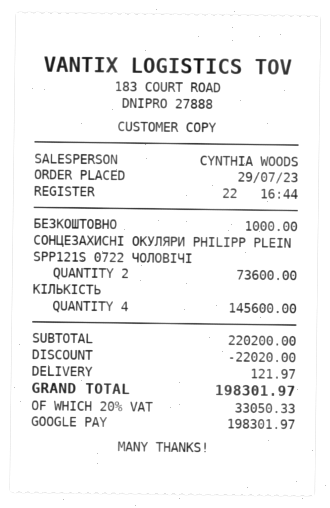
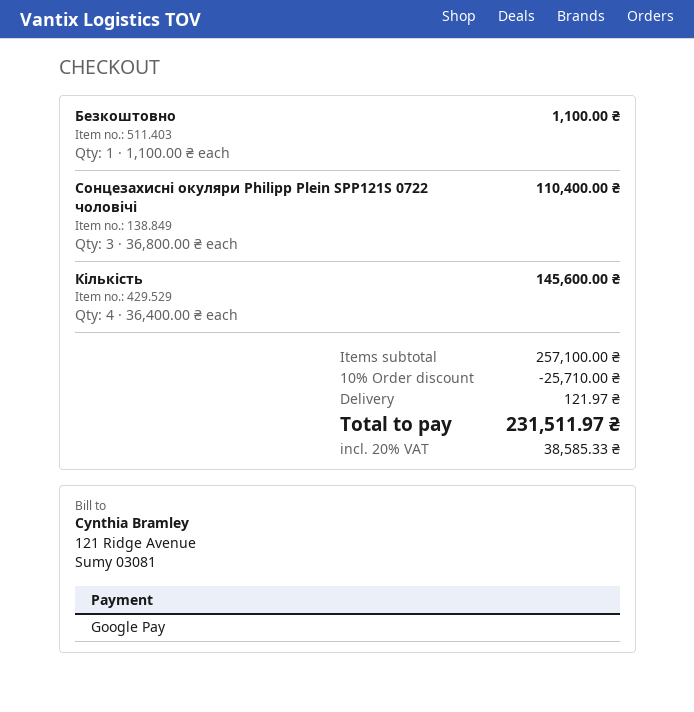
БЕЗКОШТОВНО: 1 for 1000.00 -> 1 for 1100.00
СОНЦЕЗАХИСНІ ОКУЛЯРИ PHILIPP PLEIN SPP121S 0722 ЧОЛОВІЧІ: 2 for 73600.00 -> 3 for 110400.00
subtotal: 220200.00 -> 257100.00
discount: 22020.00 -> 25710.00
tax: 20% = 33050.33 -> 20% = 38585.33
total: 198301.97 -> 231511.97

